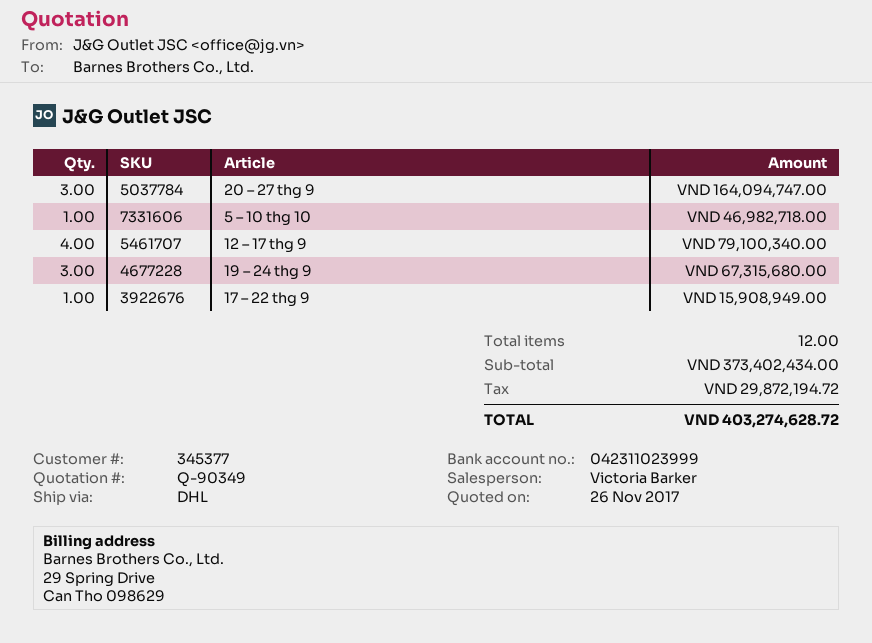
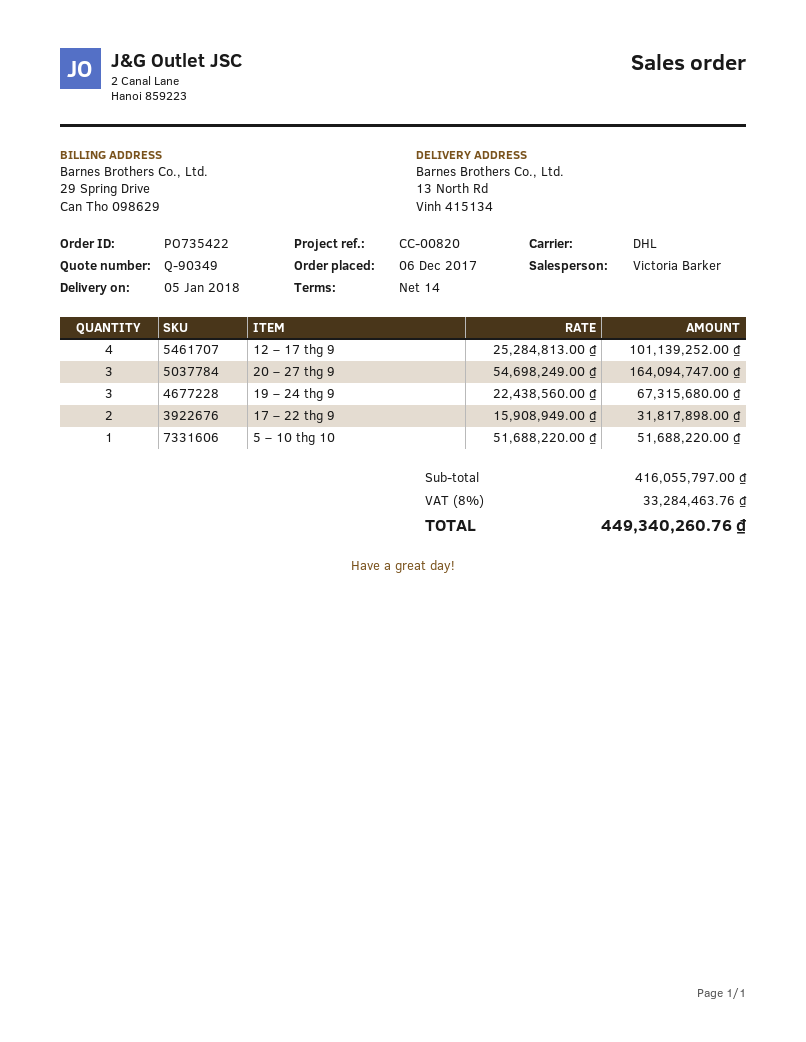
5 – 10 thg 10: 1 for 46982718.00 -> 1 for 51688220.00
12 – 17 thg 9: 4 for 79100340.00 -> 4 for 101139252.00
17 – 22 thg 9: 1 for 15908949.00 -> 2 for 31817898.00
subtotal: 373402434.00 -> 416055797.00
tax: 29872194.72 -> 33284463.76
total: 403274628.72 -> 449340260.76

